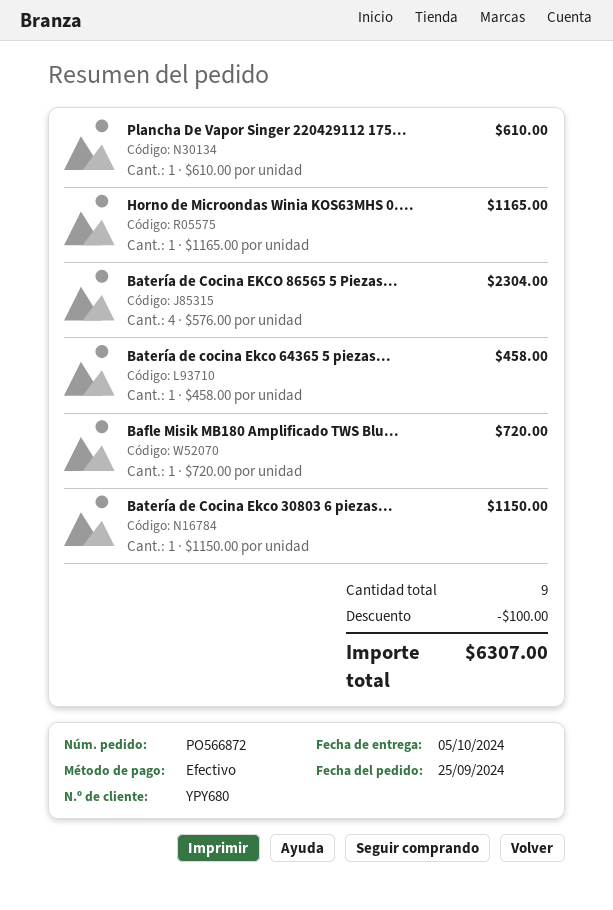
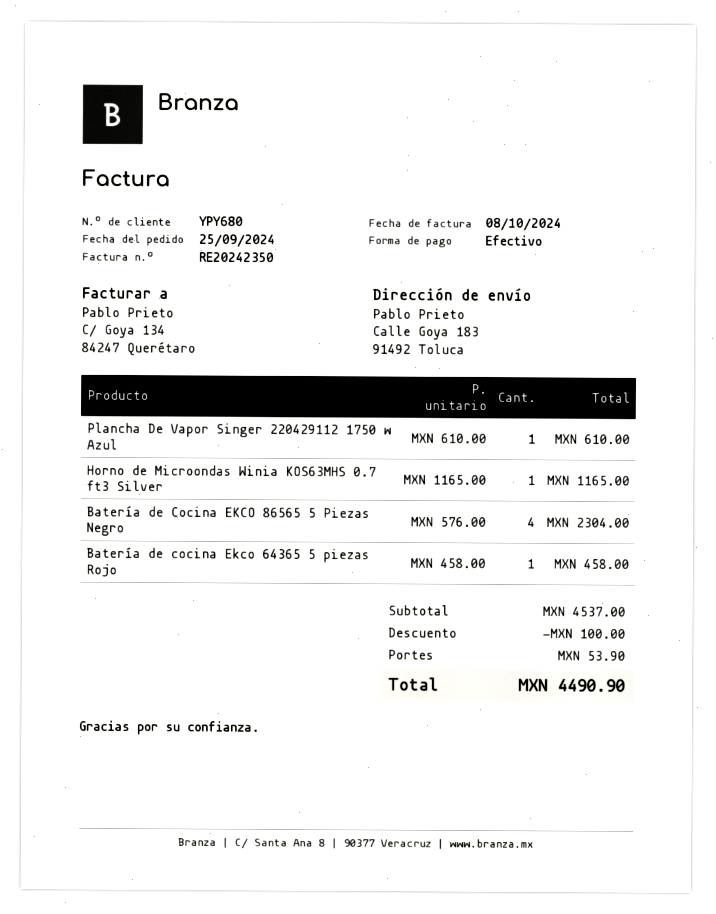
Bafle Misik MB180 Amplificado TWS Blu...: 1 x 720.00 = 720.00 -> none
Batería de Cocina Ekco 30803 6 piezas...: 1 x 1150.00 = 1150.00 -> none
shipping: none -> 53.90
total: 6307.00 -> 4490.90

